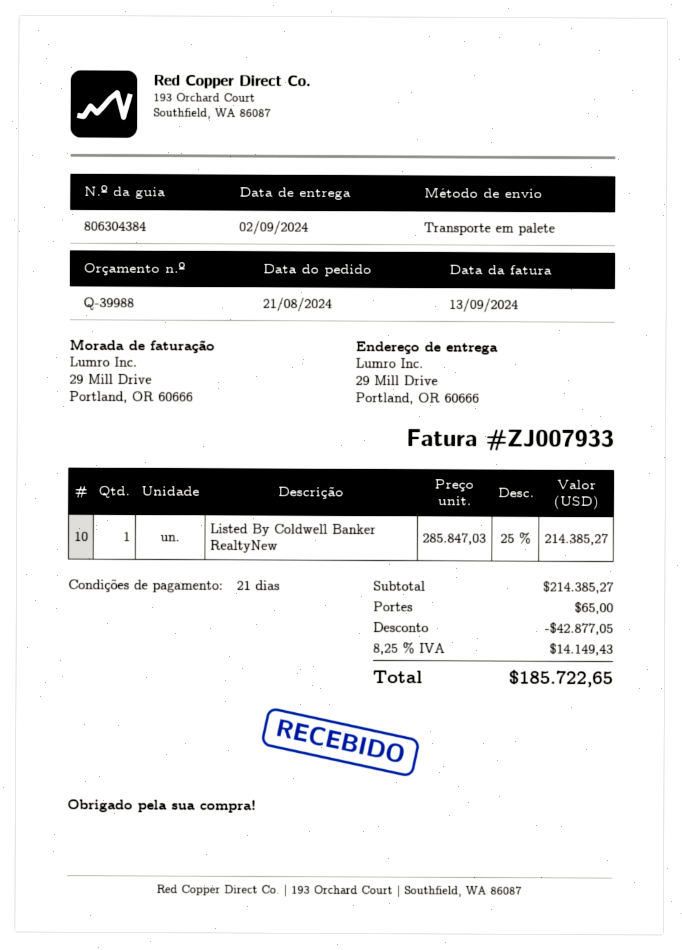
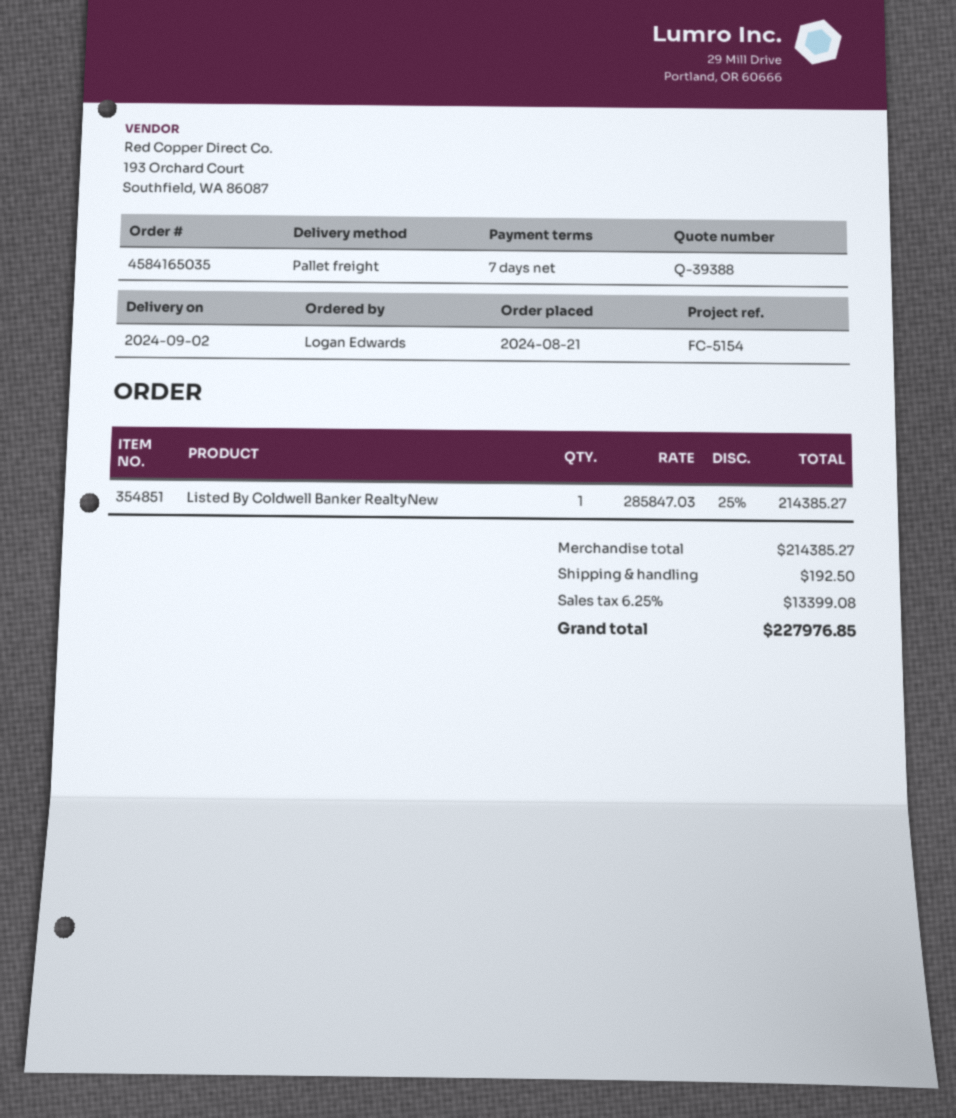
quote number: Q-39988 -> Q-39388
payment terms: 21 days -> 7 days
discount: 42877.05 -> none
shipping: 65.00 -> 192.50
tax: 8.25% = 14149.43 -> 6.25% = 13399.08
total: 185722.65 -> 227976.85

